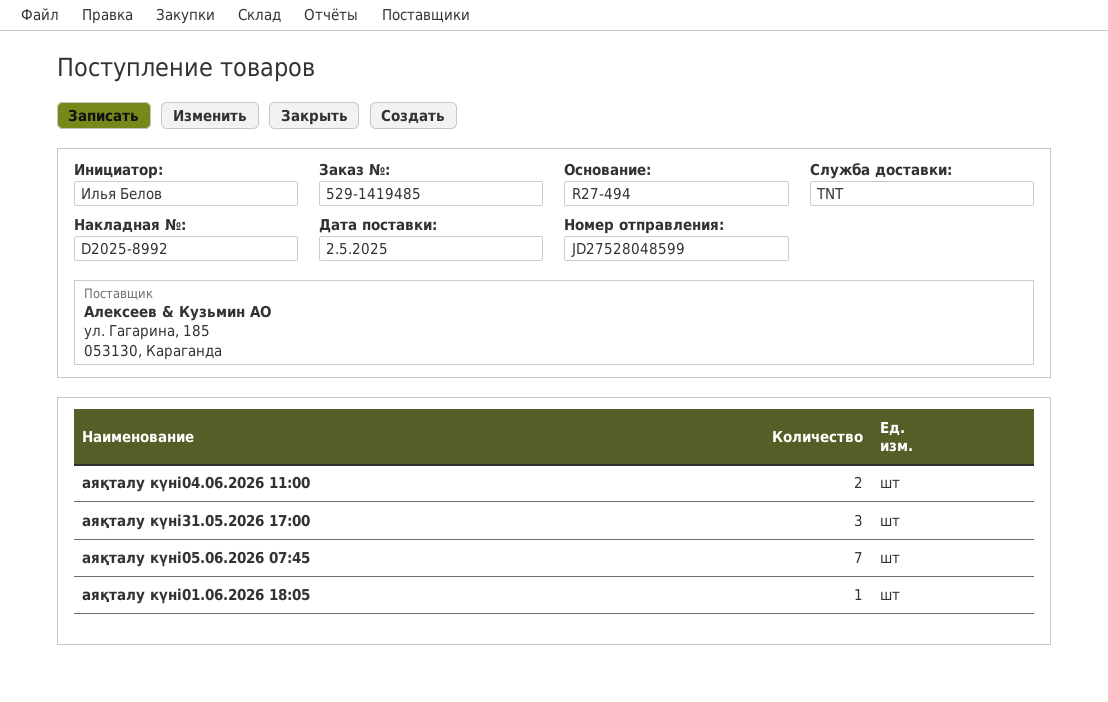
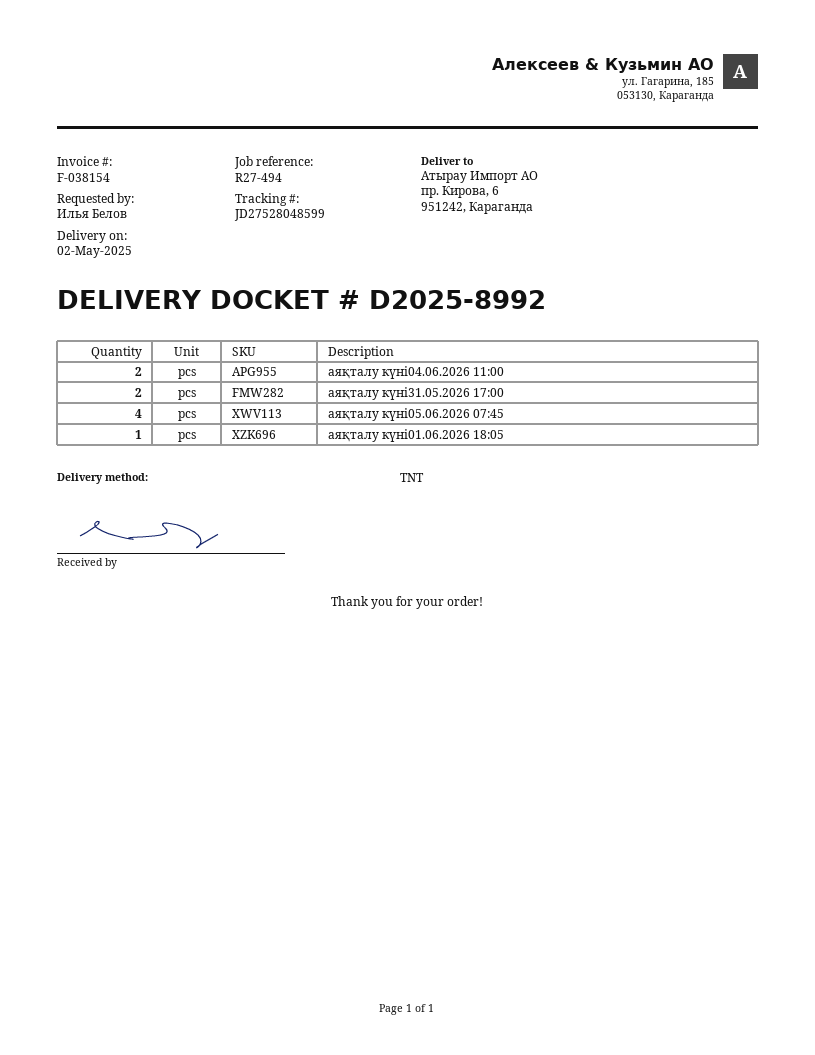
аяқталу күні31.05.2026 17:00: 3 -> 2
аяқталу күні05.06.2026 07:45: 7 -> 4

